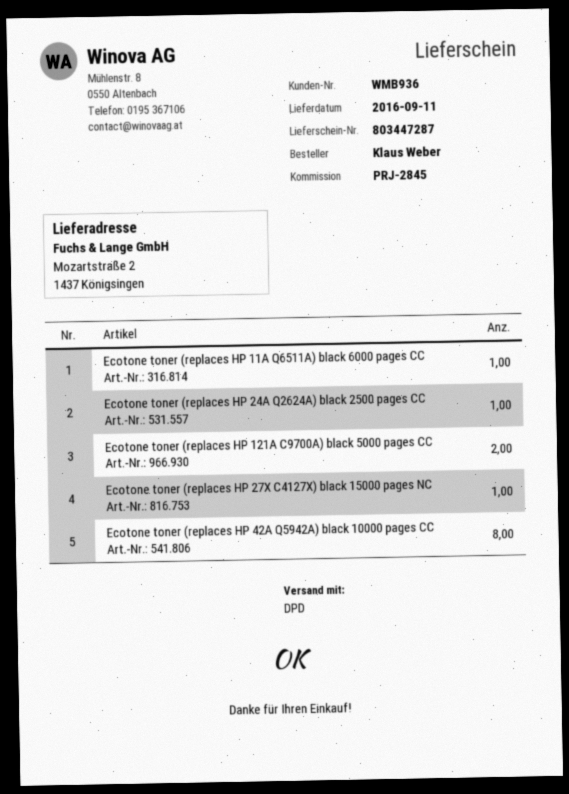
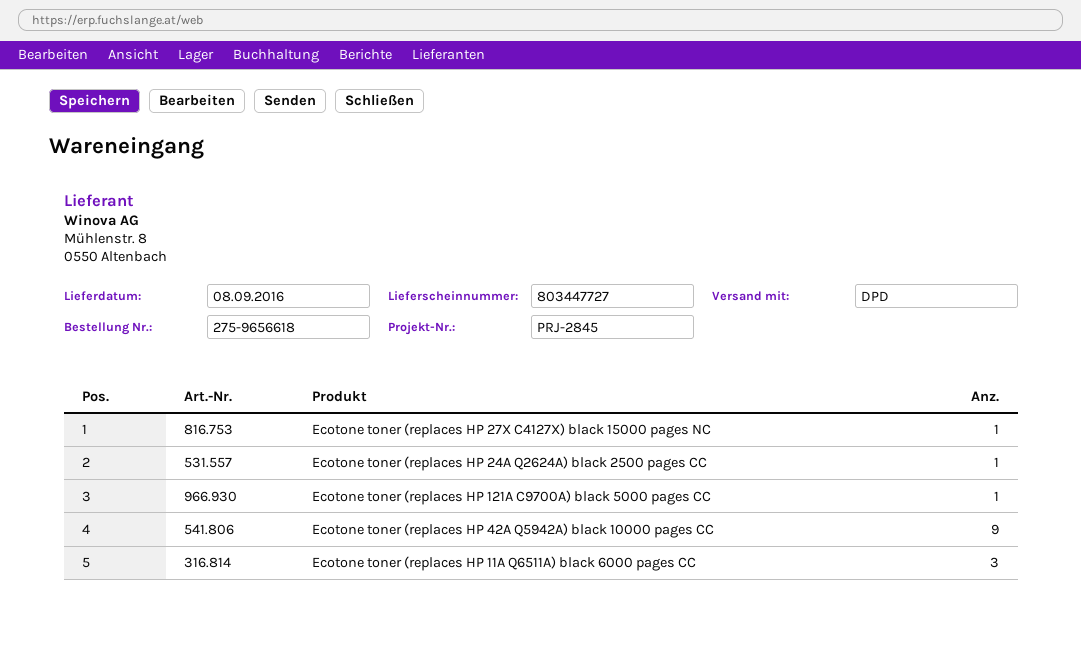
delivery note number: 803447287 -> 803447727
delivery date: 2016-09-11 -> 2016-09-08
Ecotone toner (replaces HP 11A Q6511A) black 6000 pages CC: 1 -> 3
Ecotone toner (replaces HP 121A C9700A) black 5000 pages CC: 2 -> 1
Ecotone toner (replaces HP 42A Q5942A) black 10000 pages CC: 8 -> 9

